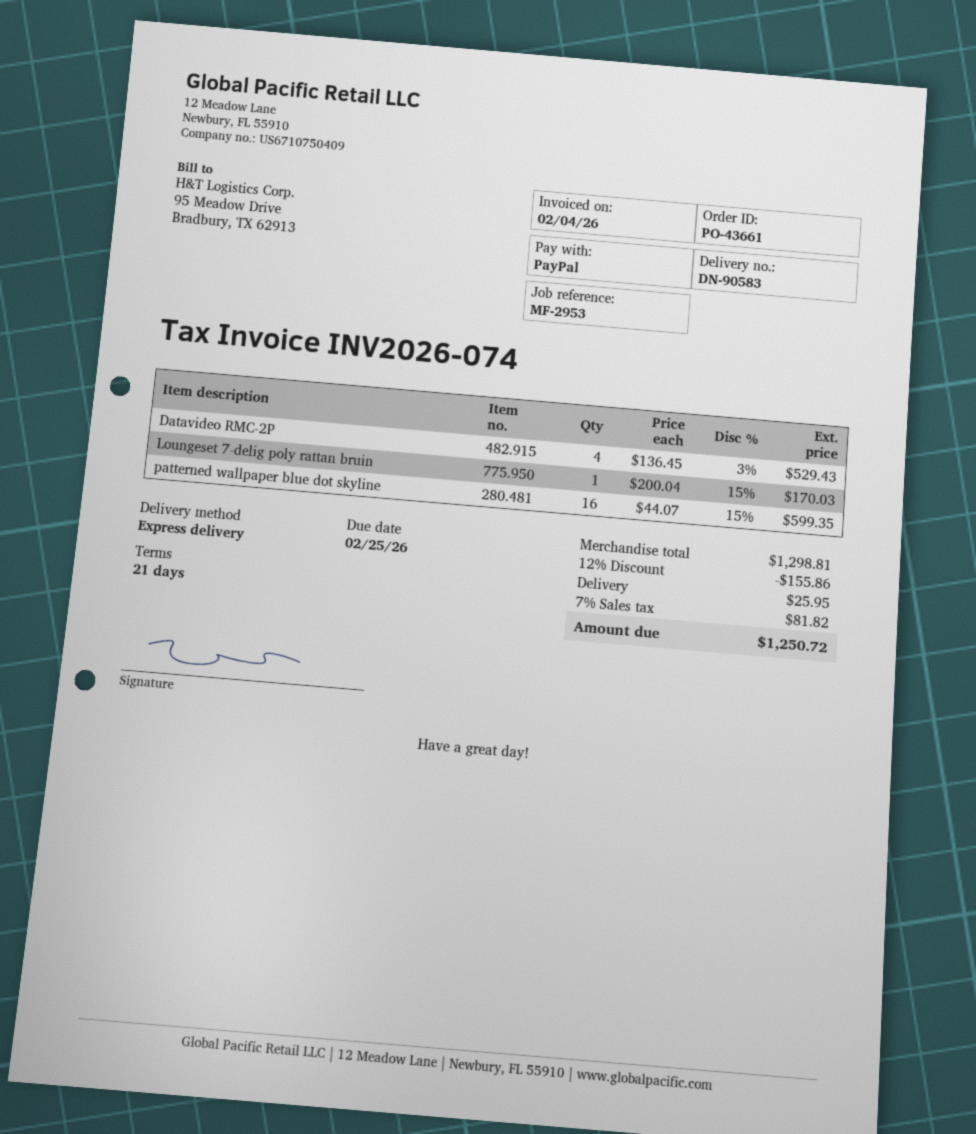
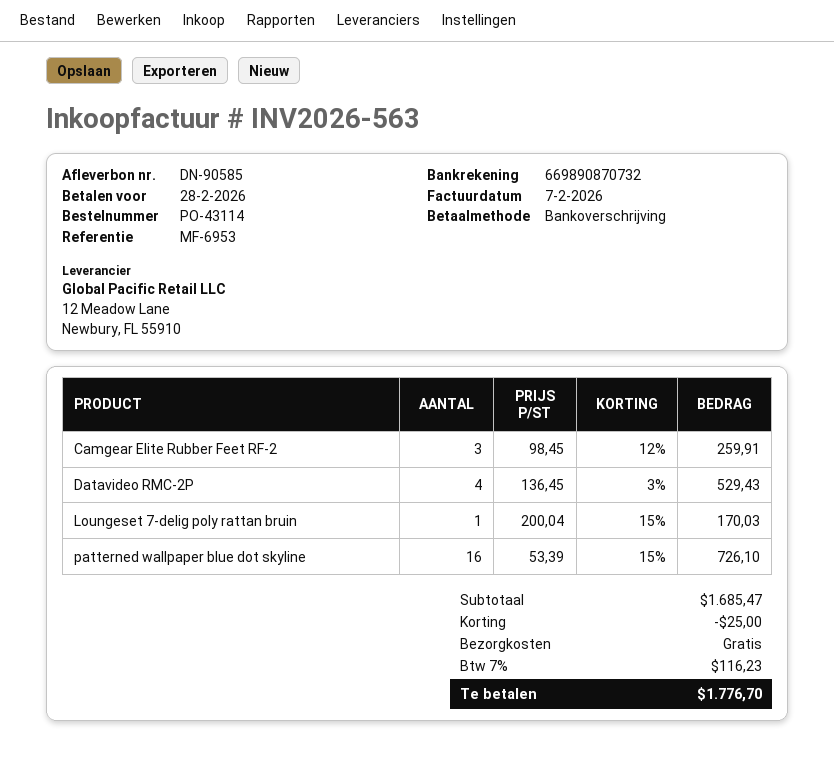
order number: PO-43661 -> PO-43114
delivery note number: DN-90583 -> DN-90585
invoice number: INV2026-074 -> INV2026-563
invoice date: 2026-02-04 -> 2026-02-07
due date: 2026-02-25 -> 2026-02-28
reference: MF-2953 -> MF-6953
payment method: PayPal -> bank transfer
patterned wallpaper blue dot skyline: 16 x 44.07 - 15% = 599.35 -> 16 x 53.39 - 15% = 726.10
Camgear Elite Rubber Feet RF-2: none -> 3 x 98.45 - 12% = 259.91
subtotal: 1298.81 -> 1685.47
discount: 155.86 -> 25.00
shipping: 25.95 -> 0.00
tax: 7% = 81.82 -> 7% = 116.23
total: 1250.72 -> 1776.70

